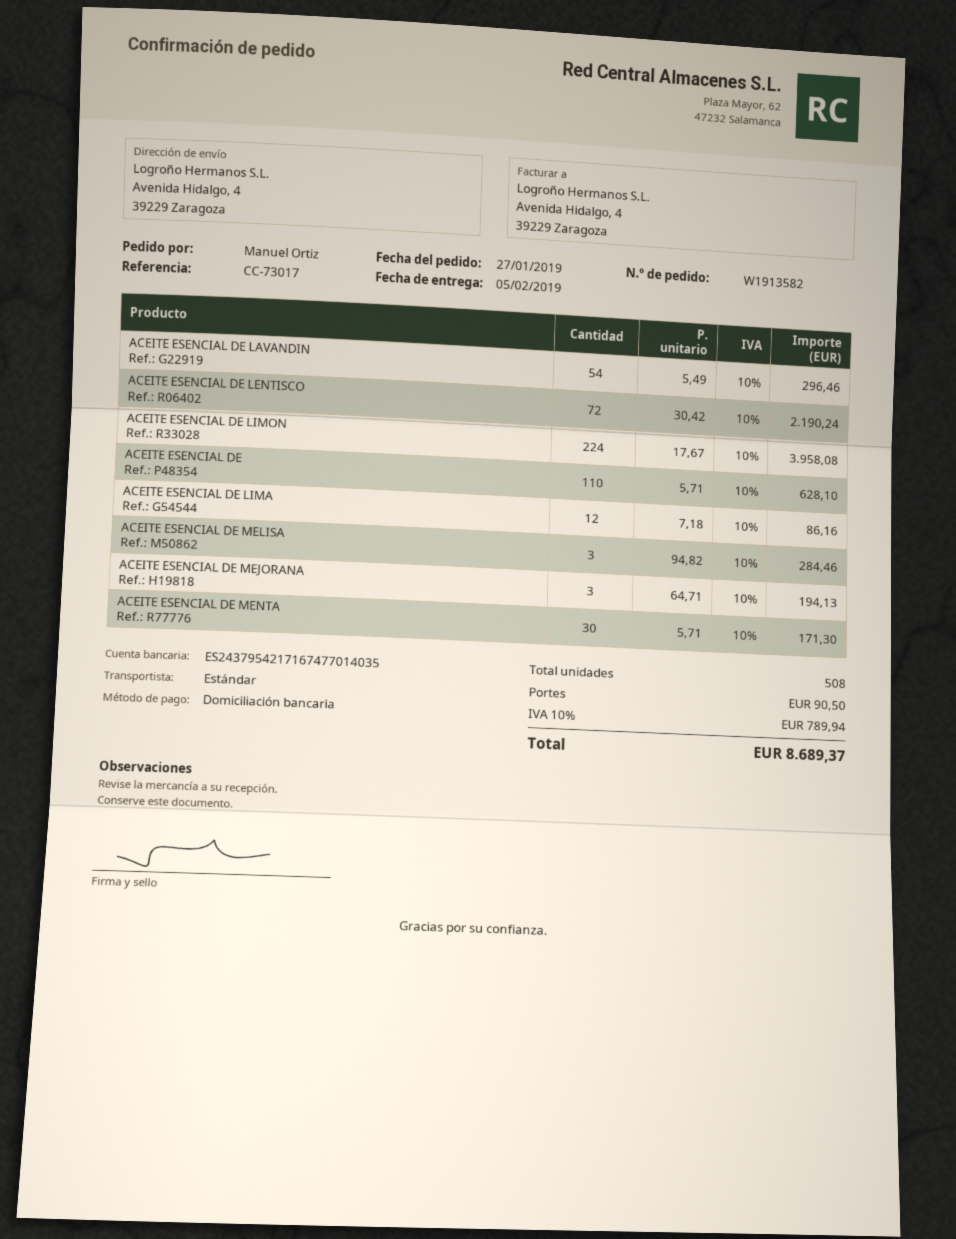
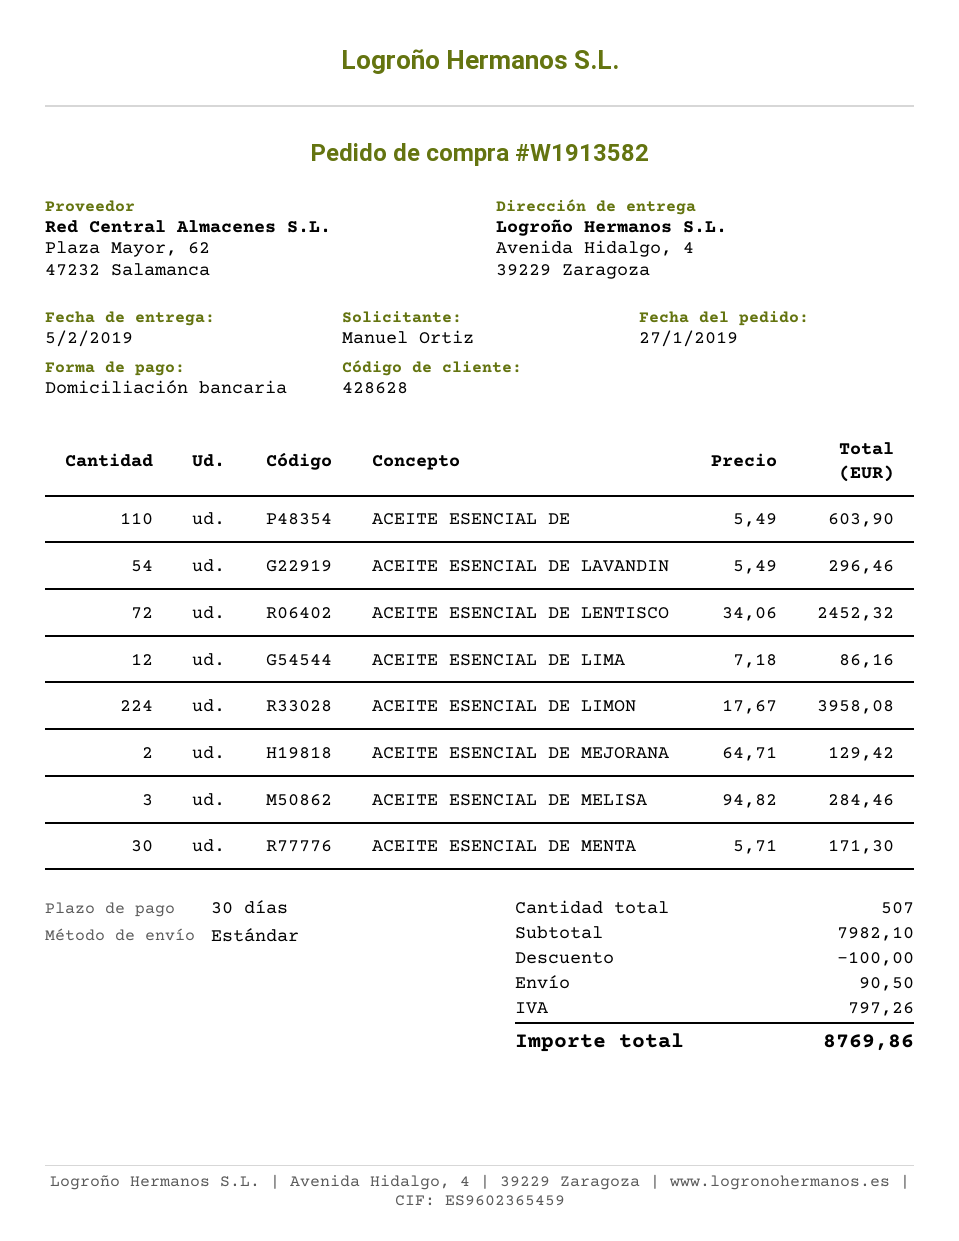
ACEITE ESENCIAL DE LENTISCO: 72 x 30.42 = 2190.24 -> 72 x 34.06 = 2452.32
ACEITE ESENCIAL DE: 110 x 5.71 = 628.10 -> 110 x 5.49 = 603.90
ACEITE ESENCIAL DE MEJORANA: 3 x 64.71 = 194.13 -> 2 x 64.71 = 129.42
total quantity: 508 -> 507
discount: none -> 100.00
tax: 789.94 -> 797.26
total: 8689.37 -> 8769.86

